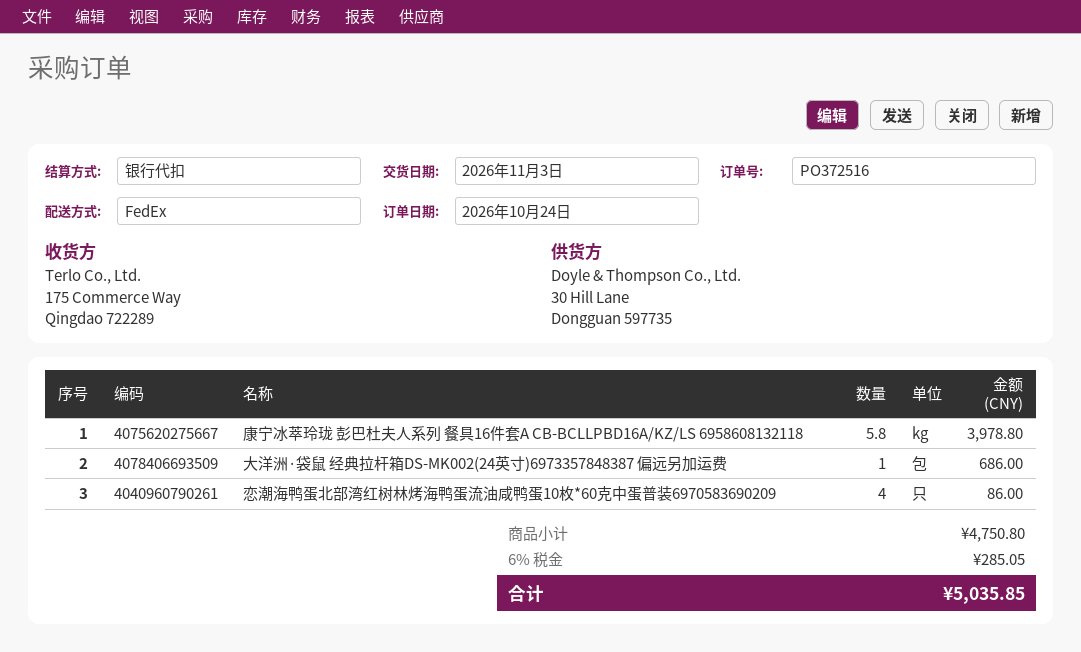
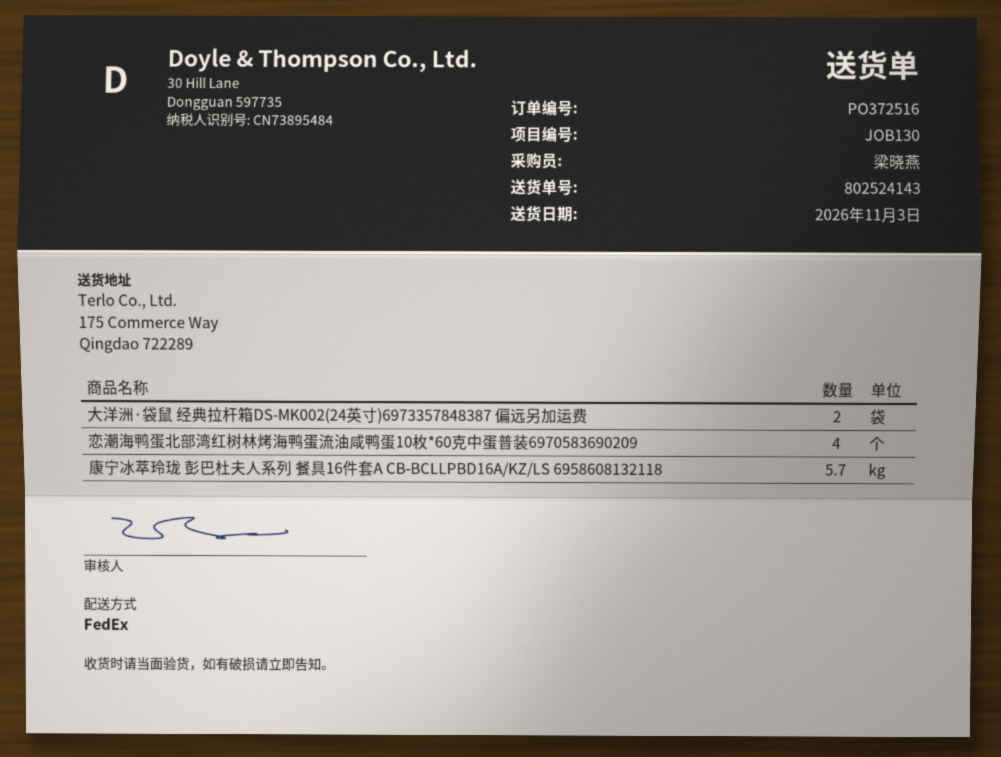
康宁冰萃玲珑 彭巴杜夫人系列 餐具16件套A CB-BCLLPBD16A/KZ/LS 6958608132118: 5.8 -> 5.7
大洋洲·袋鼠 经典拉杆箱DS-MK002(24英寸)6973357848387 偏远另加运费: 1 -> 2

